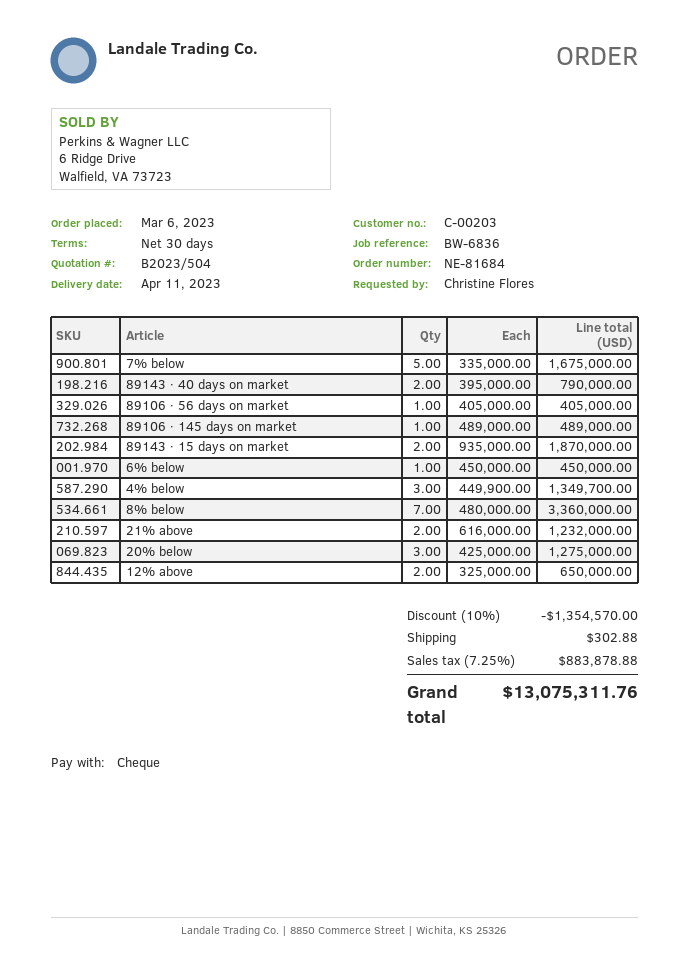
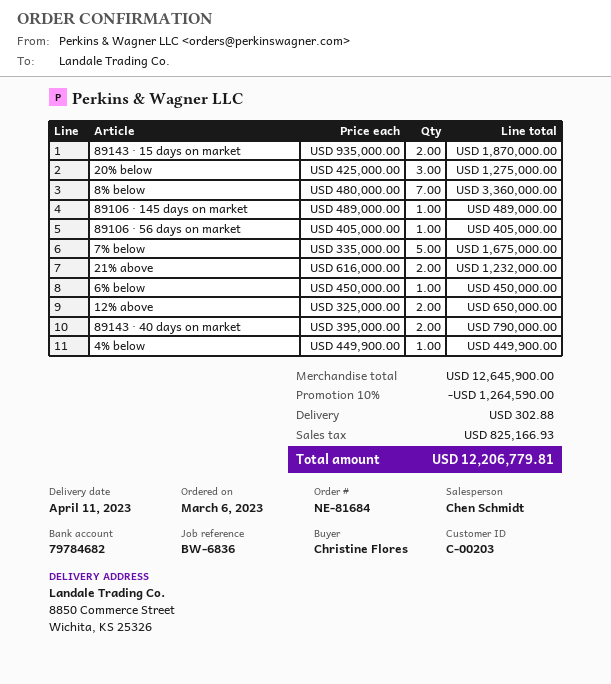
4% below: 3 x 449900.00 = 1349700.00 -> 1 x 449900.00 = 449900.00
discount: 10% = 1354570.00 -> 10% = 1264590.00
tax: 883878.88 -> 825166.93
total: 13075311.76 -> 12206779.81

